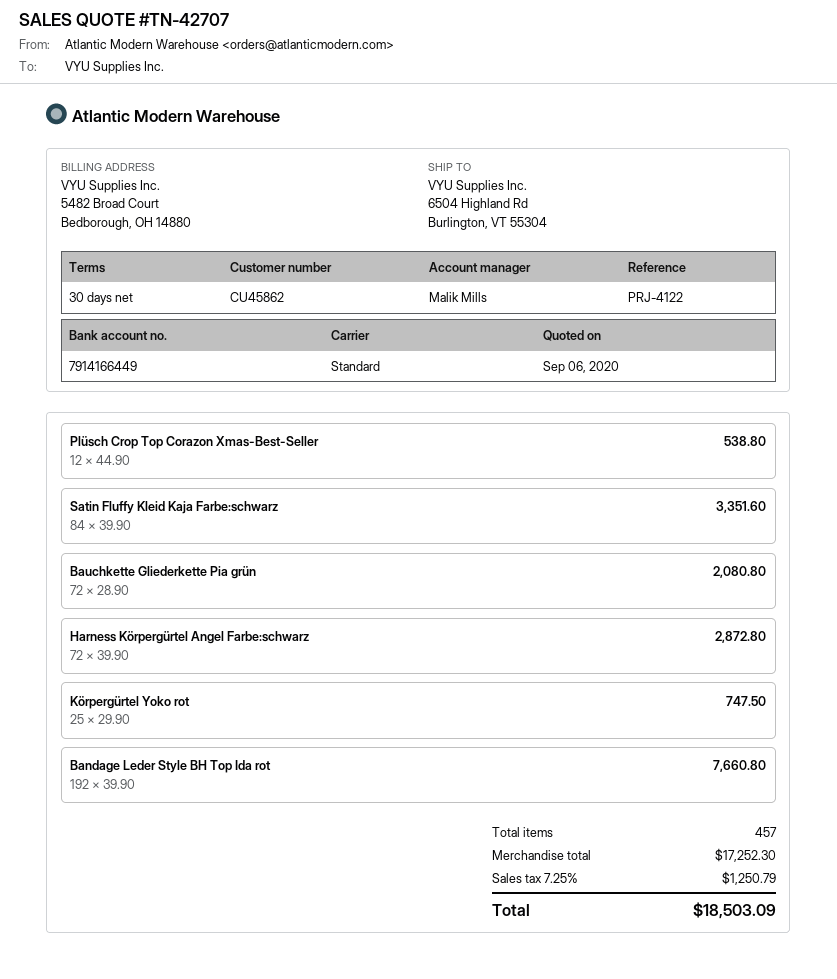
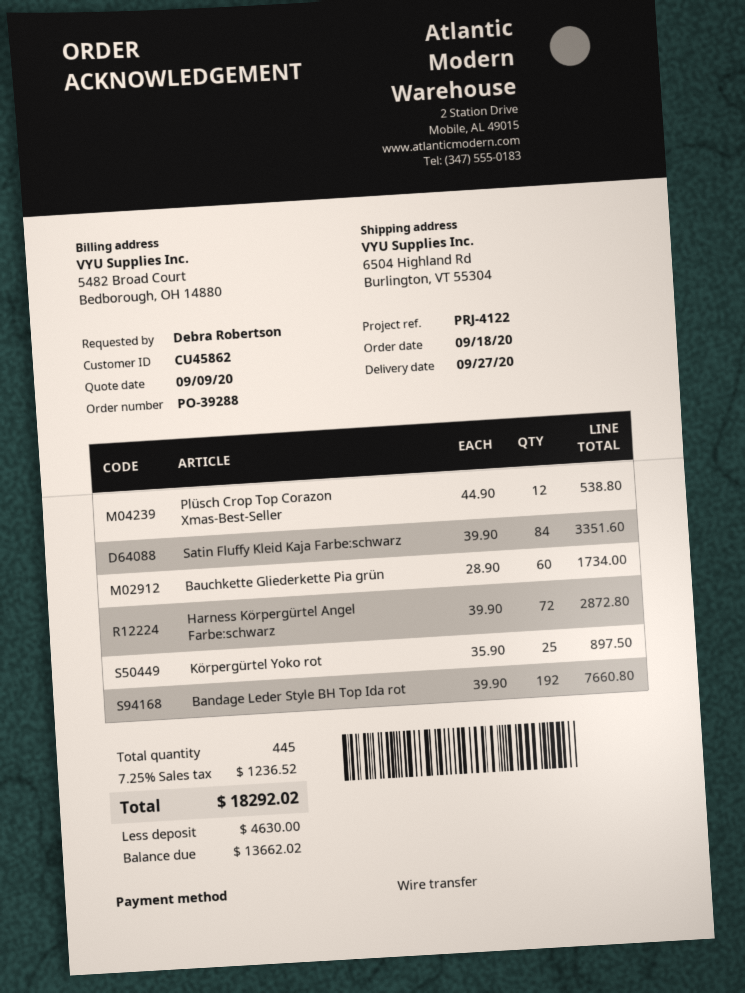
quote date: 2020-09-06 -> 2020-09-09
Bauchkette Gliederkette Pia grün: 72 x 28.90 = 2080.80 -> 60 x 28.90 = 1734.00
Körpergürtel Yoko rot: 25 x 29.90 = 747.50 -> 25 x 35.90 = 897.50
total quantity: 457 -> 445
tax: 7.25% = 1250.79 -> 7.25% = 1236.52
total: 18503.09 -> 18292.02

